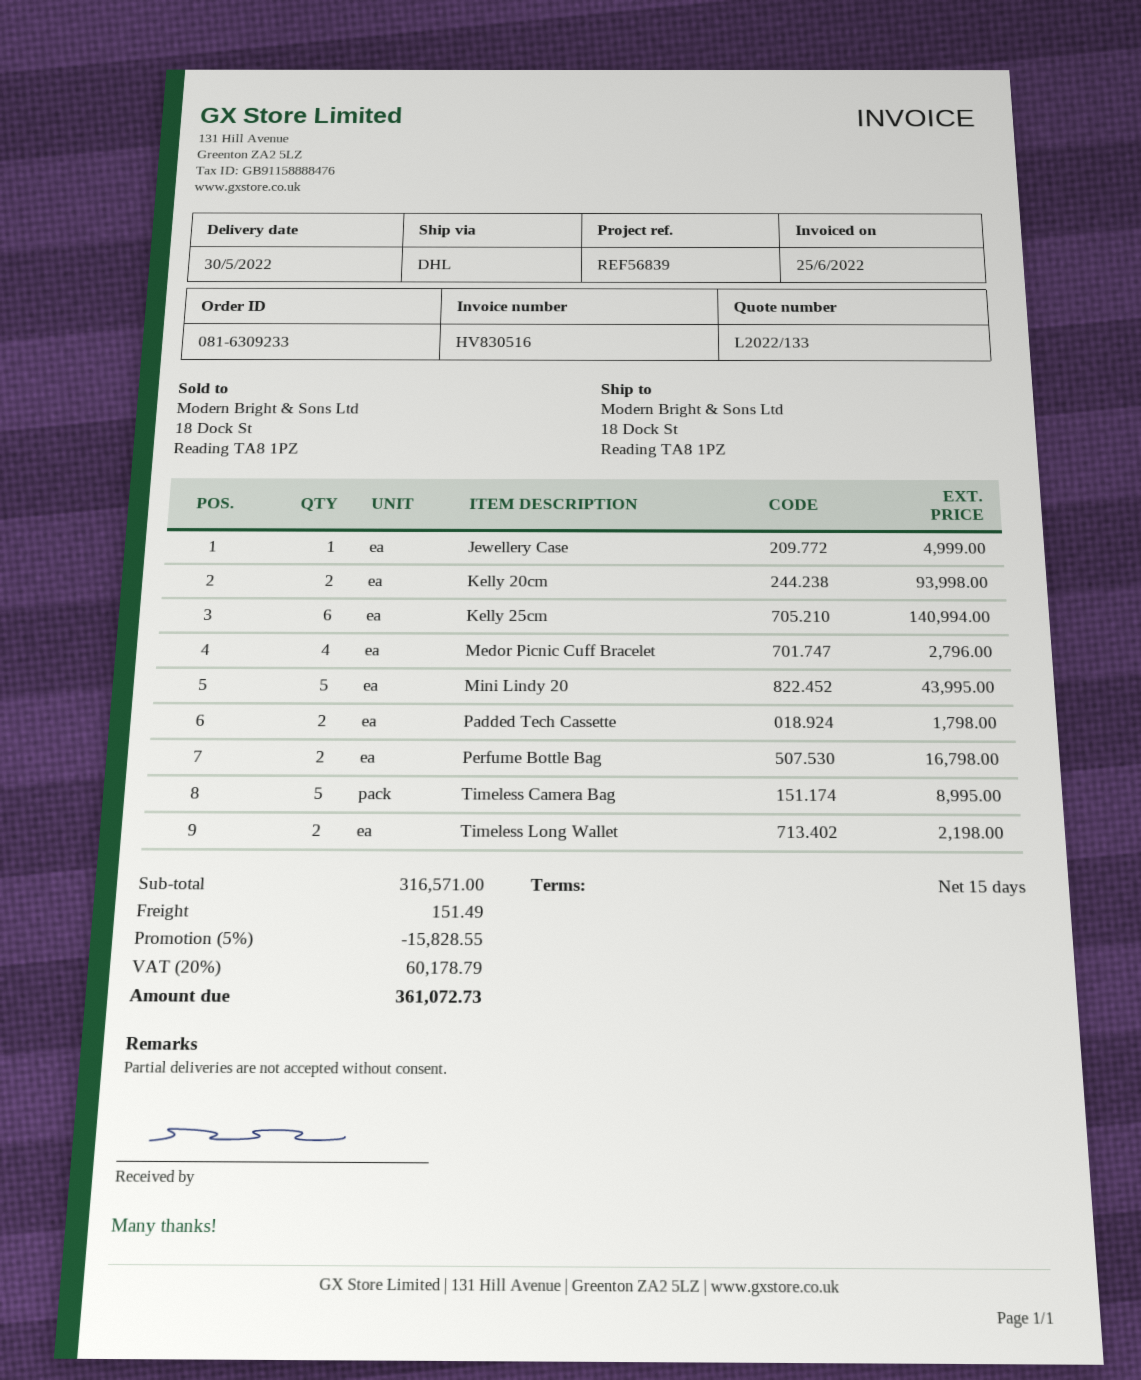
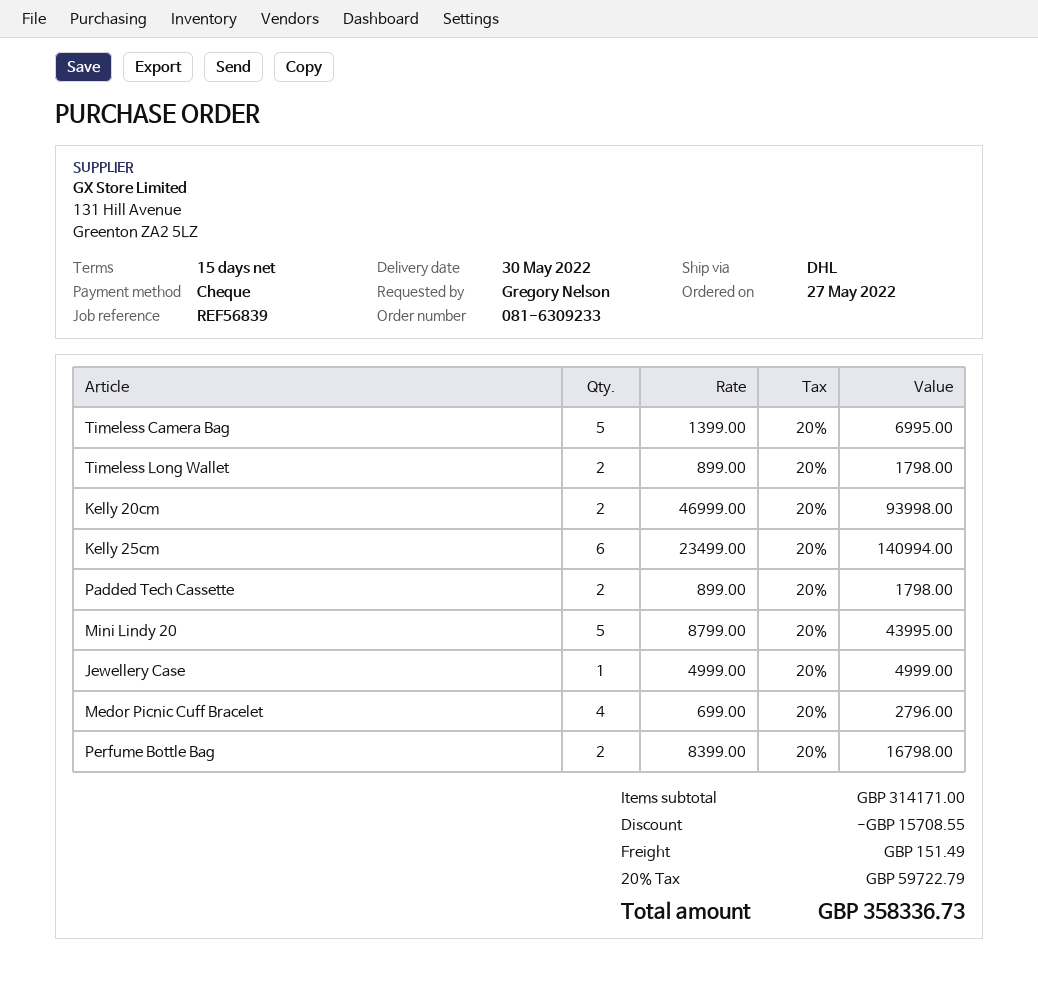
Timeless Camera Bag: 5 for 8995.00 -> 5 for 6995.00
Timeless Long Wallet: 2 for 2198.00 -> 2 for 1798.00
subtotal: 316571.00 -> 314171.00
discount: 15828.55 -> 15708.55
tax: 20% = 60178.79 -> 20% = 59722.79
total: 361072.73 -> 358336.73

